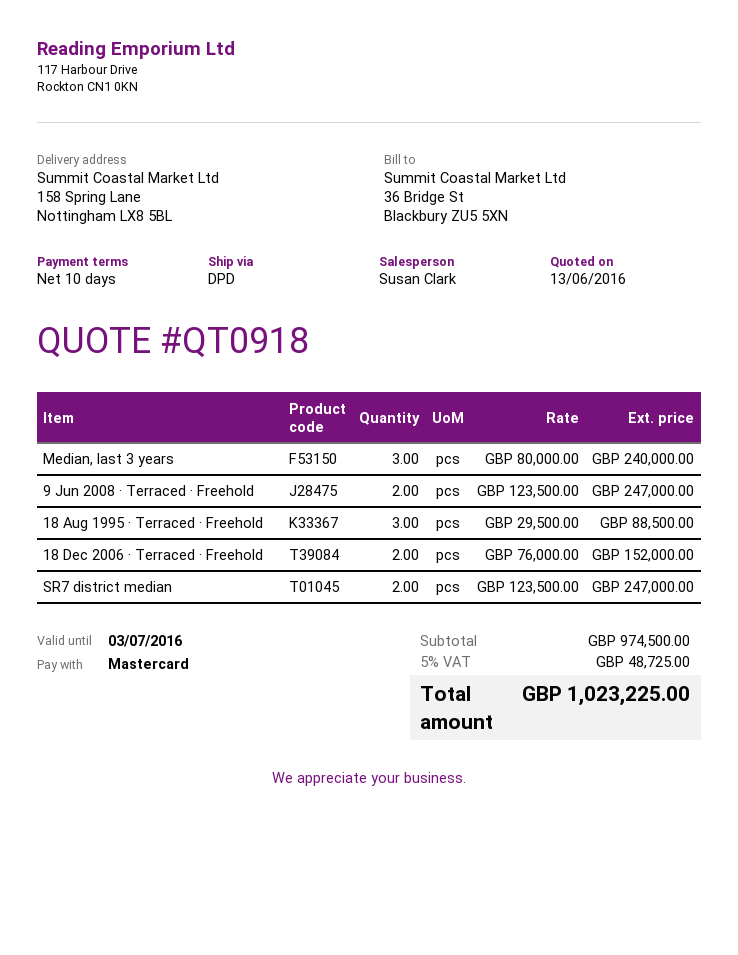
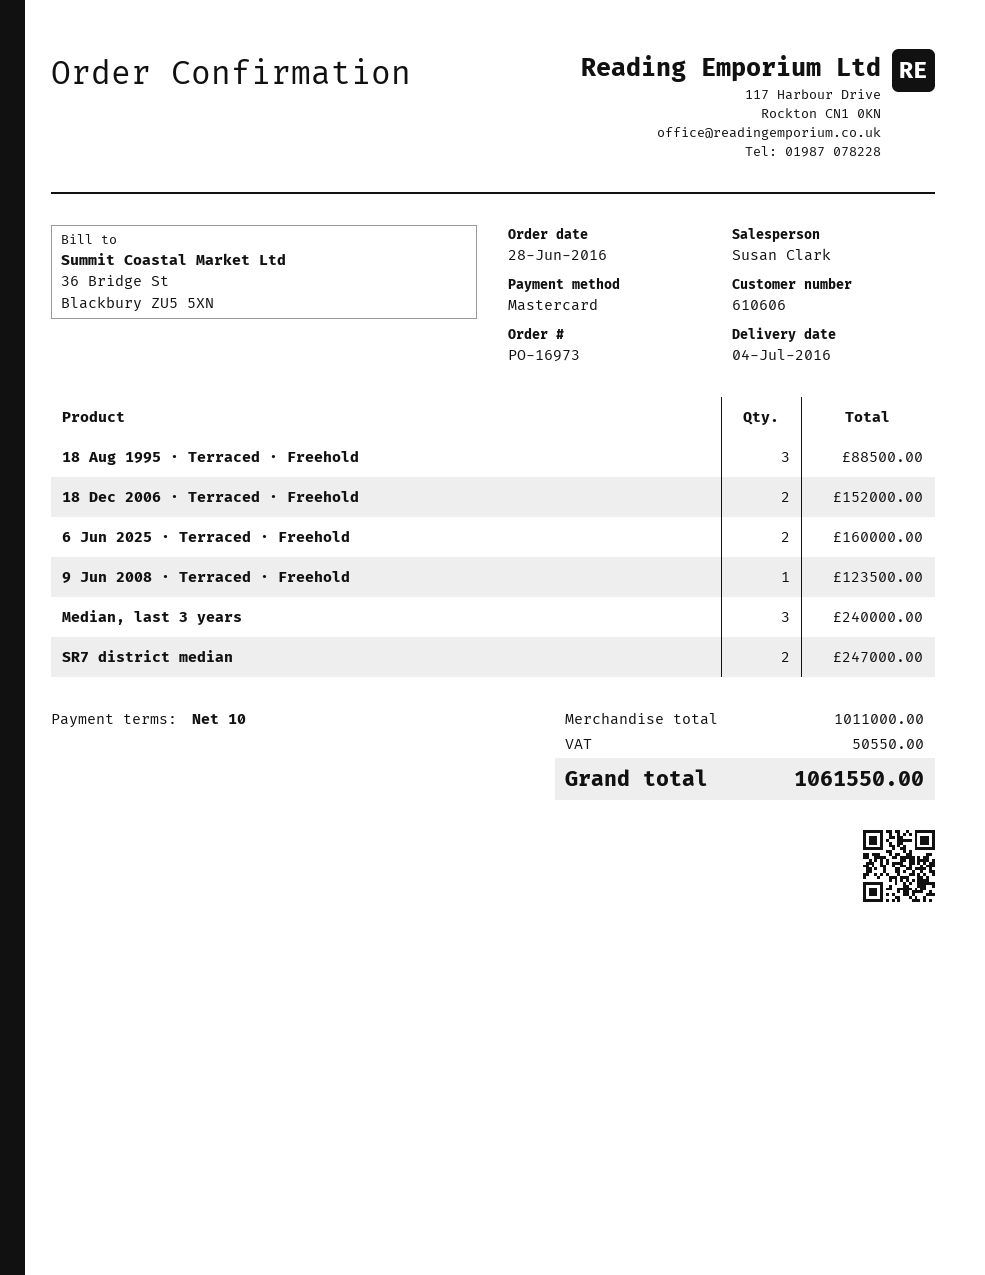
9 Jun 2008 · Terraced · Freehold: 2 for 247000.00 -> 1 for 123500.00
6 Jun 2025 · Terraced · Freehold: none -> 2 for 160000.00
subtotal: 974500.00 -> 1011000.00
tax: 48725.00 -> 50550.00
total: 1023225.00 -> 1061550.00

